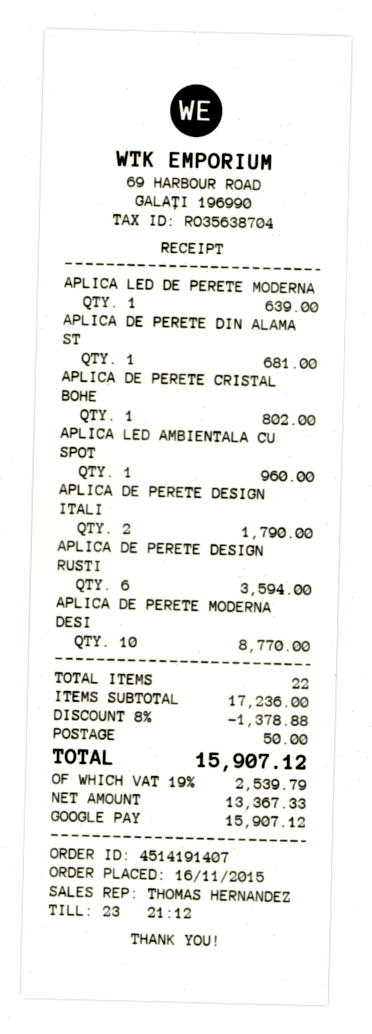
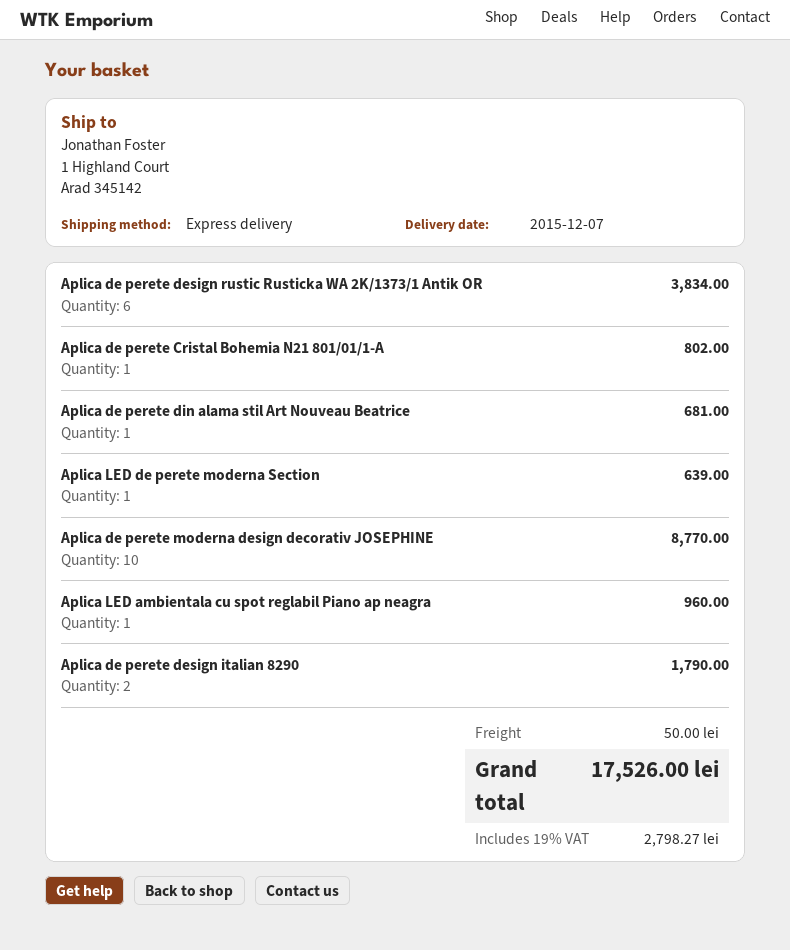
APLICA DE PERETE DESIGN RUSTI: 6 for 3594.00 -> 6 for 3834.00
discount: 8% = 1378.88 -> none
tax: 19% = 2539.79 -> 19% = 2798.27
total: 15907.12 -> 17526.00

